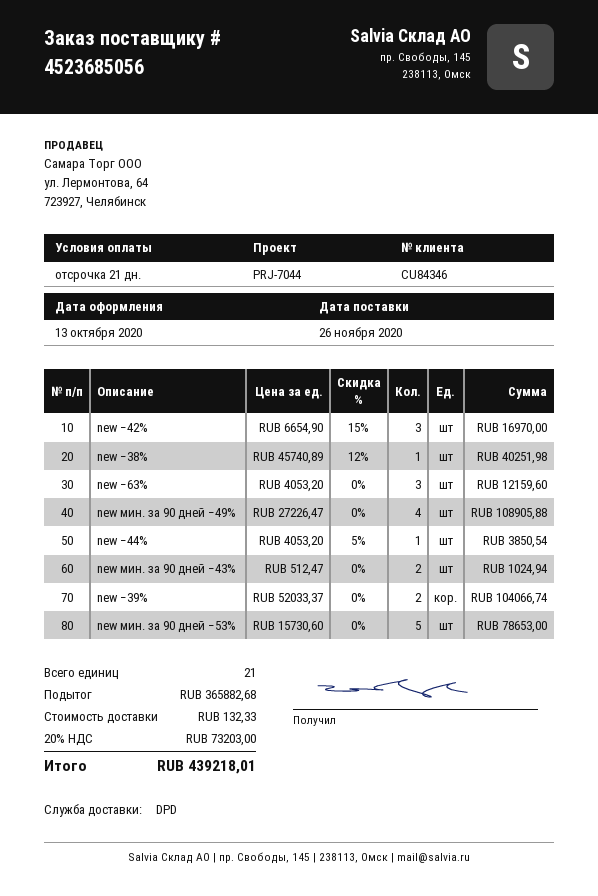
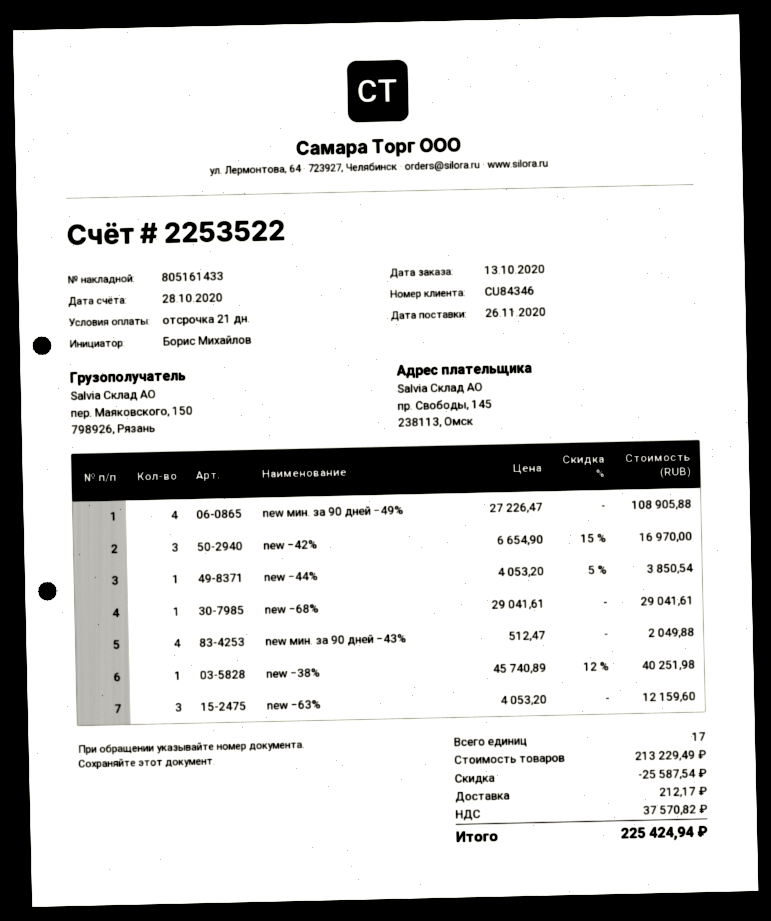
new мин. за 90 дней −43%: 2 x 512.47 = 1024.94 -> 4 x 512.47 = 2049.88
new −39%: 2 x 52033.37 = 104066.74 -> none
new мин. за 90 дней −53%: 5 x 15730.60 = 78653.00 -> none
new −68%: none -> 1 x 29041.61 = 29041.61
total quantity: 21 -> 17
subtotal: 365882.68 -> 213229.49
discount: none -> 25587.54
shipping: 132.33 -> 212.17
tax: 73203.00 -> 37570.82
total: 439218.01 -> 225424.94

